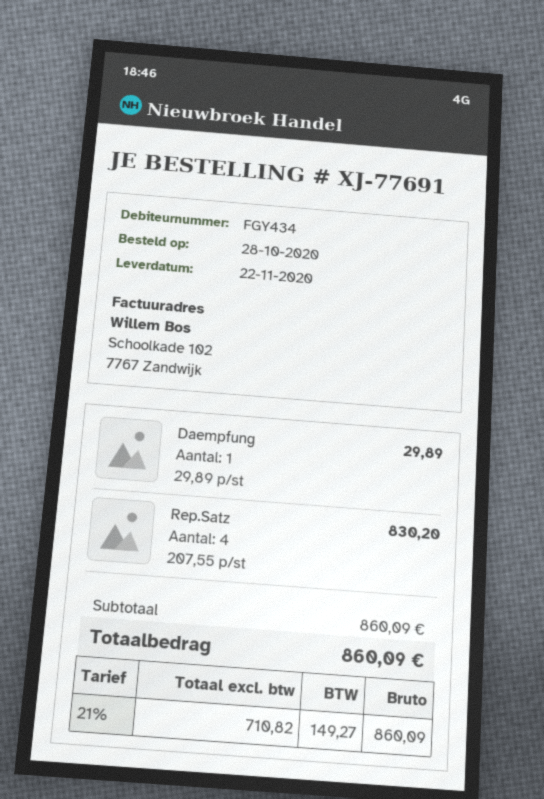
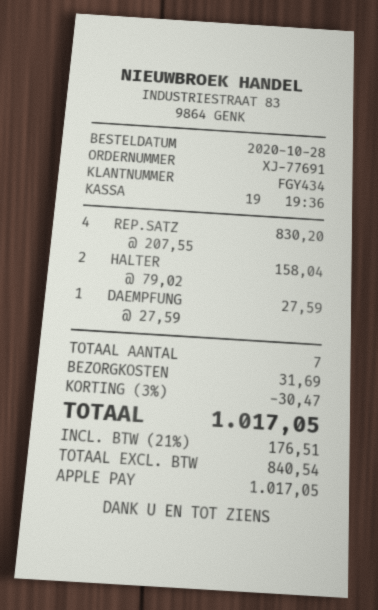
Daempfung: 1 x 29.89 = 29.89 -> 1 x 27.59 = 27.59
HALTER: none -> 2 x 79.02 = 158.04
discount: none -> 3% = 30.47
shipping: none -> 31.69
net: 710.82 -> 840.54
tax: 21% = 149.27 -> 21% = 176.51
total: 860.09 -> 1017.05

